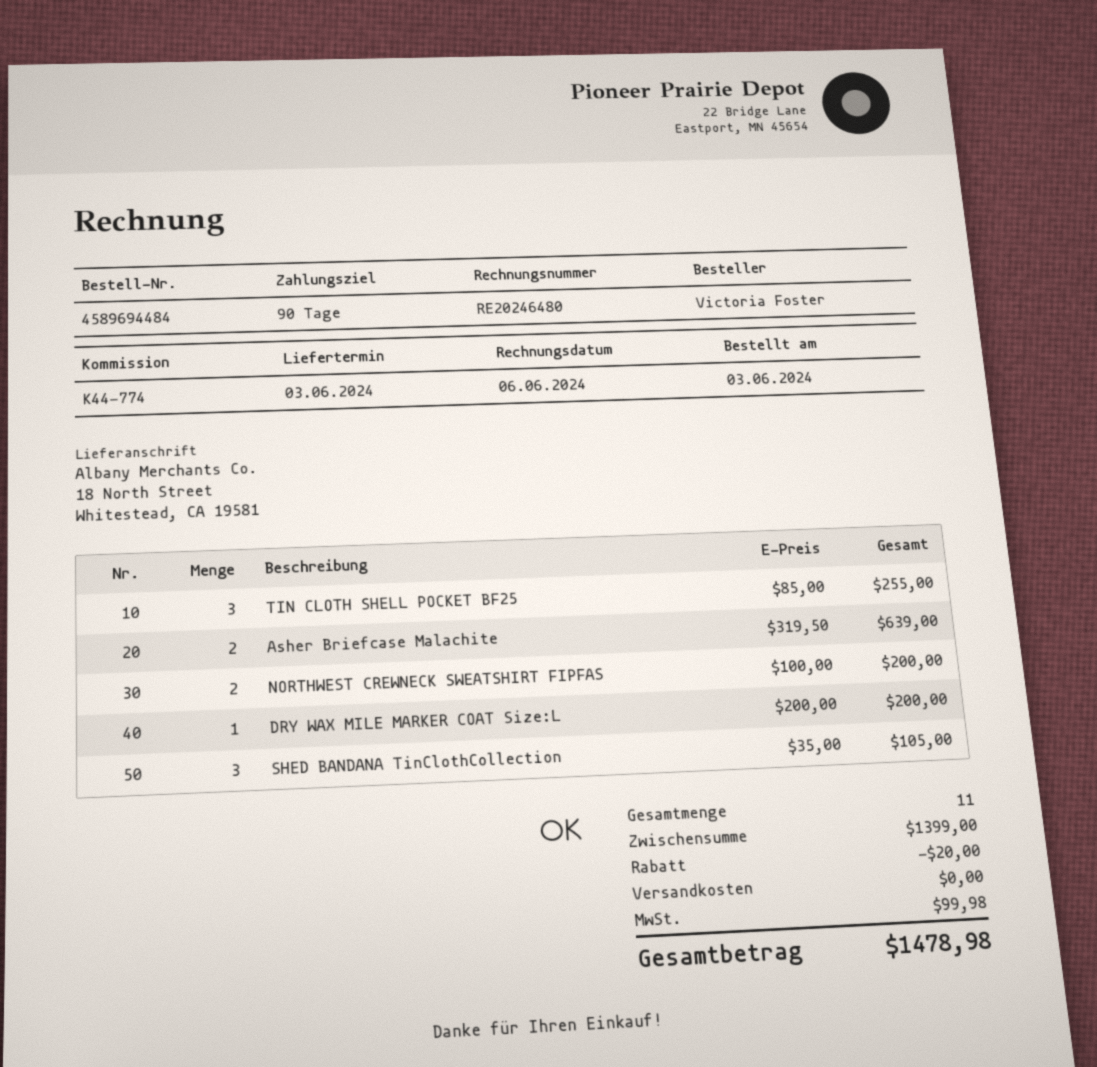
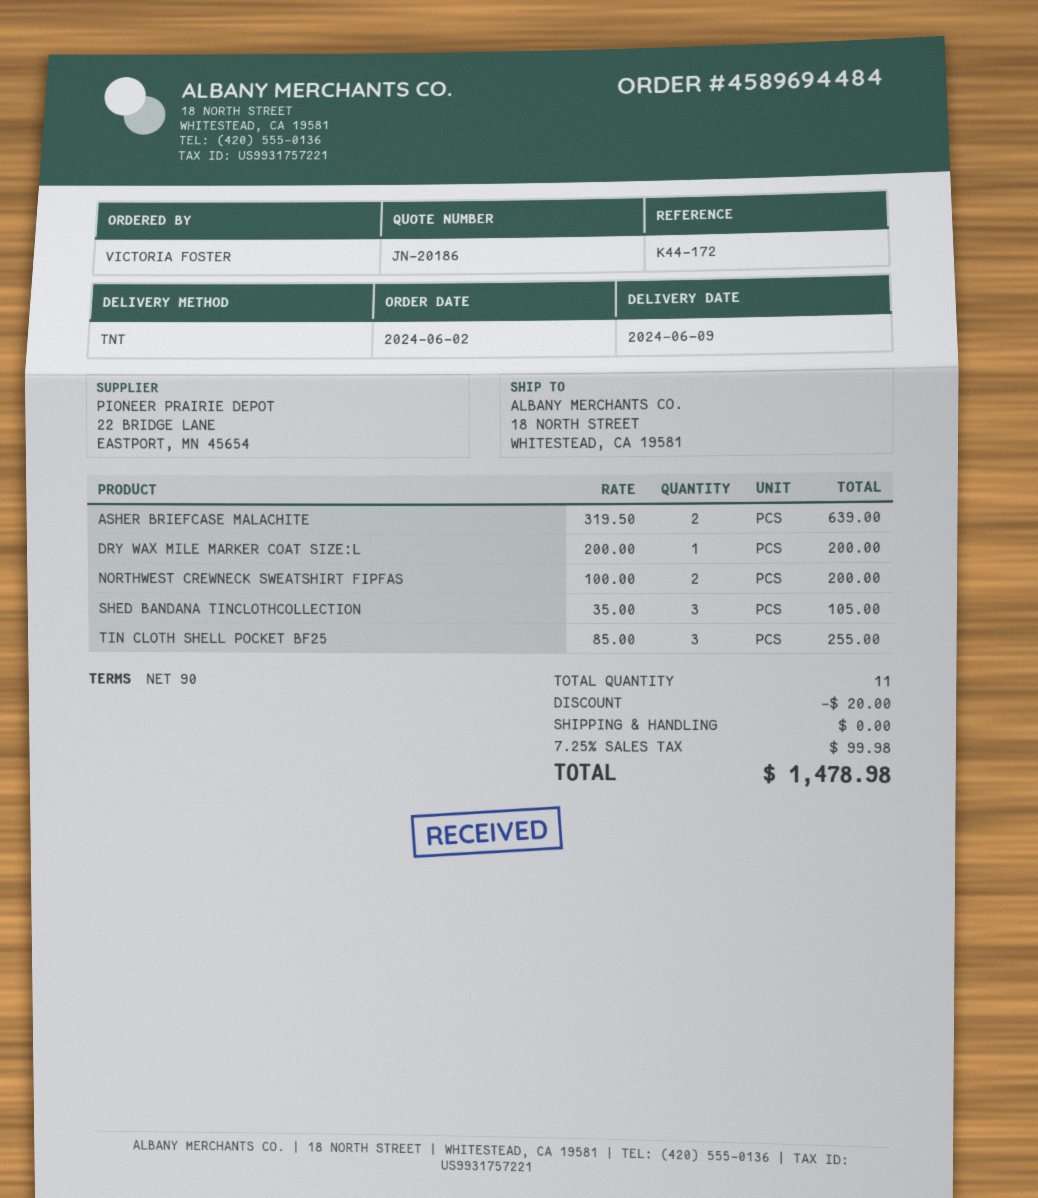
order date: 2024-06-03 -> 2024-06-02
delivery date: 2024-06-03 -> 2024-06-09
reference: K44-774 -> K44-172

